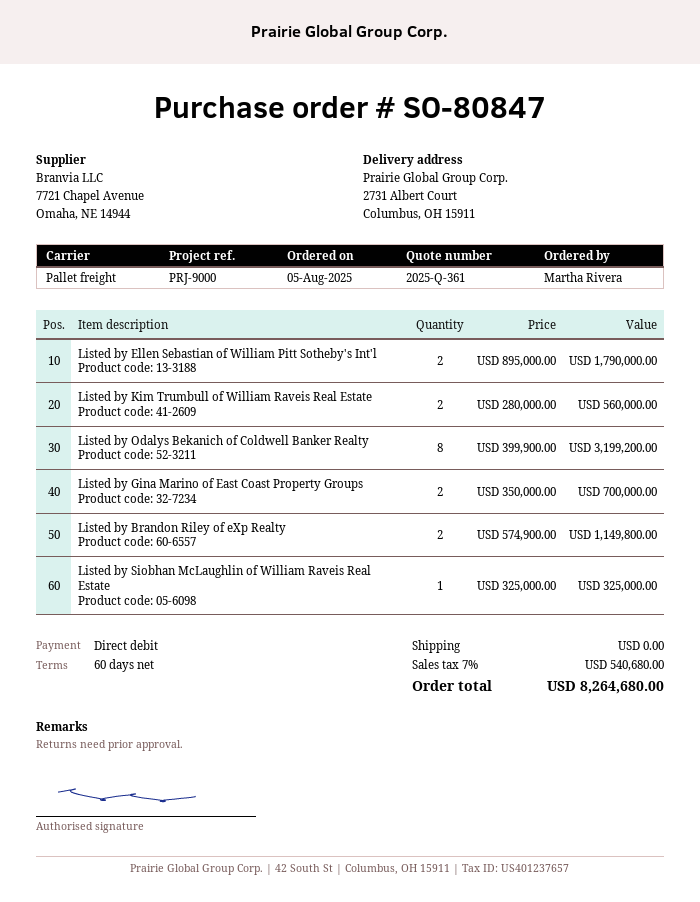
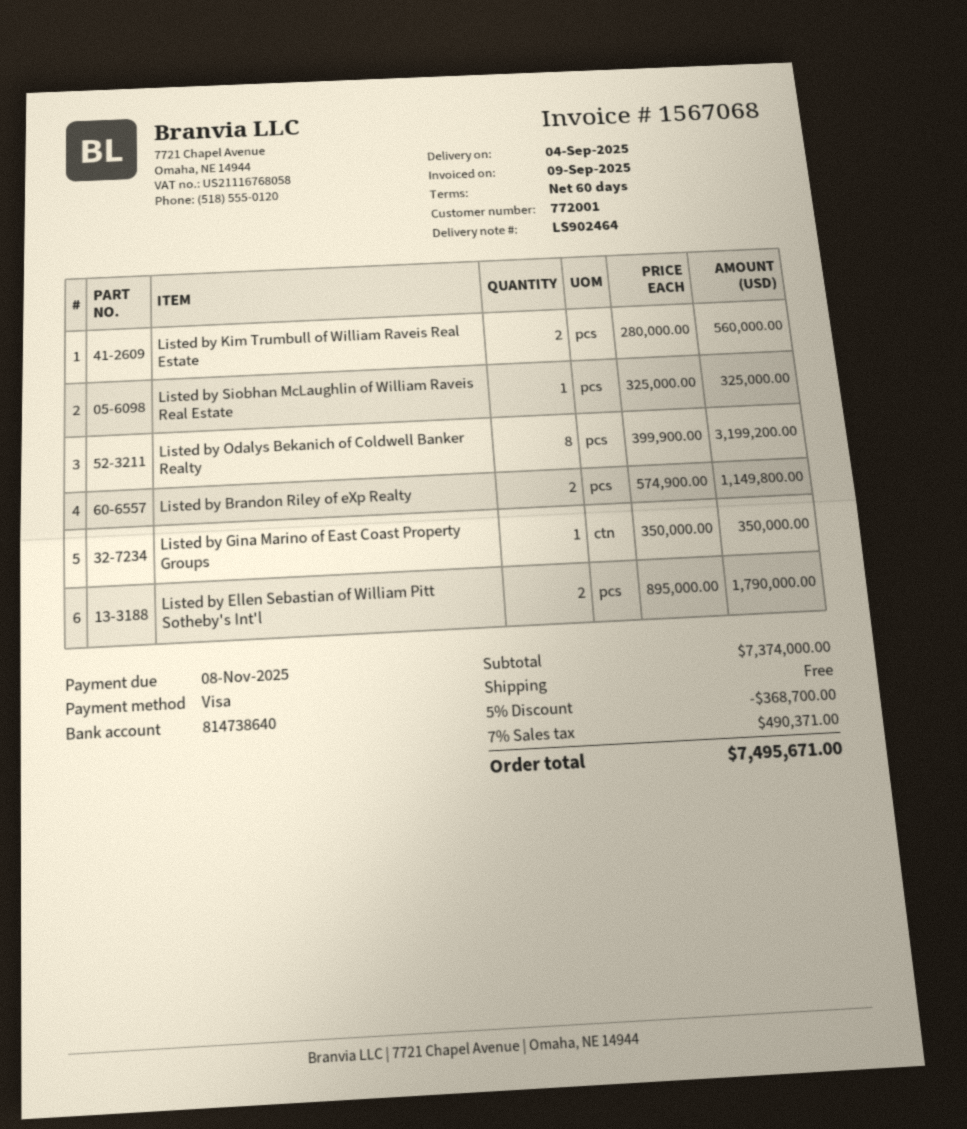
payment method: direct debit -> Visa
Listed by Gina Marino of East Coast Property Groups: 2 x 350000.00 = 700000.00 -> 1 x 350000.00 = 350000.00
discount: none -> 5% = 368700.00
tax: 7% = 540680.00 -> 7% = 490371.00
total: 8264680.00 -> 7495671.00

